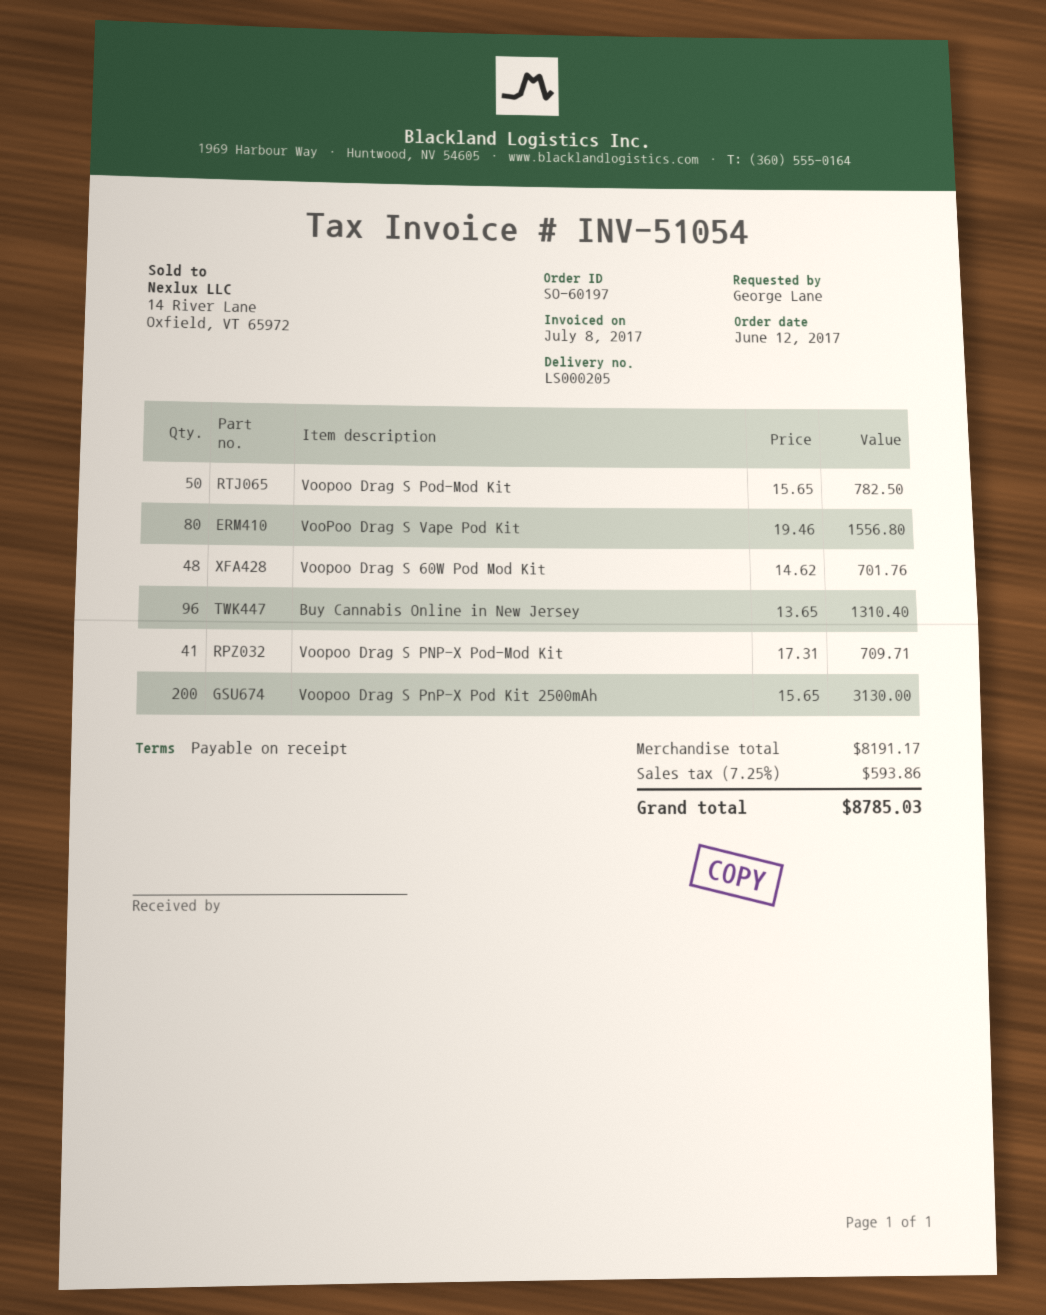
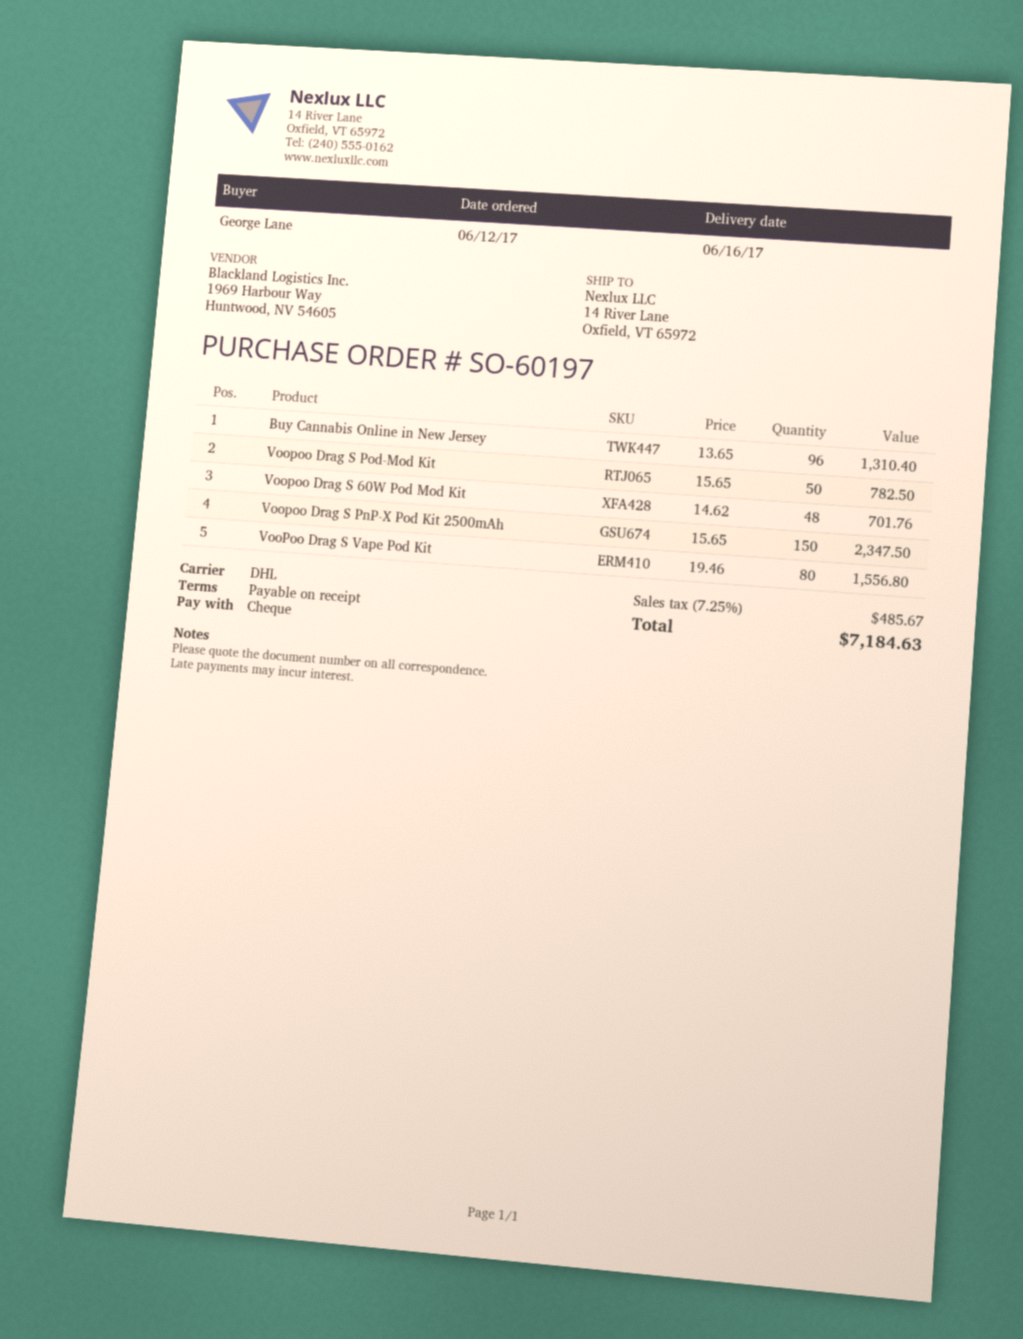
Voopoo Drag S PNP-X Pod-Mod Kit: 41 x 17.31 = 709.71 -> none
Voopoo Drag S PnP-X Pod Kit 2500mAh: 200 x 15.65 = 3130.00 -> 150 x 15.65 = 2347.50
tax: 7.25% = 593.86 -> 7.25% = 485.67
total: 8785.03 -> 7184.63

